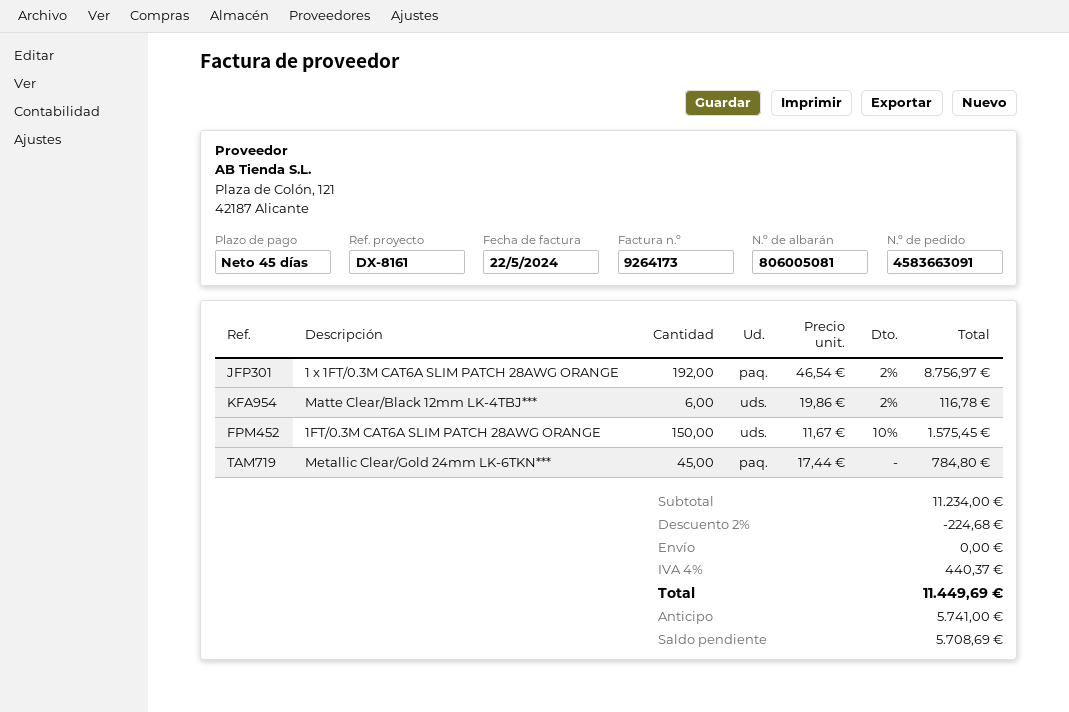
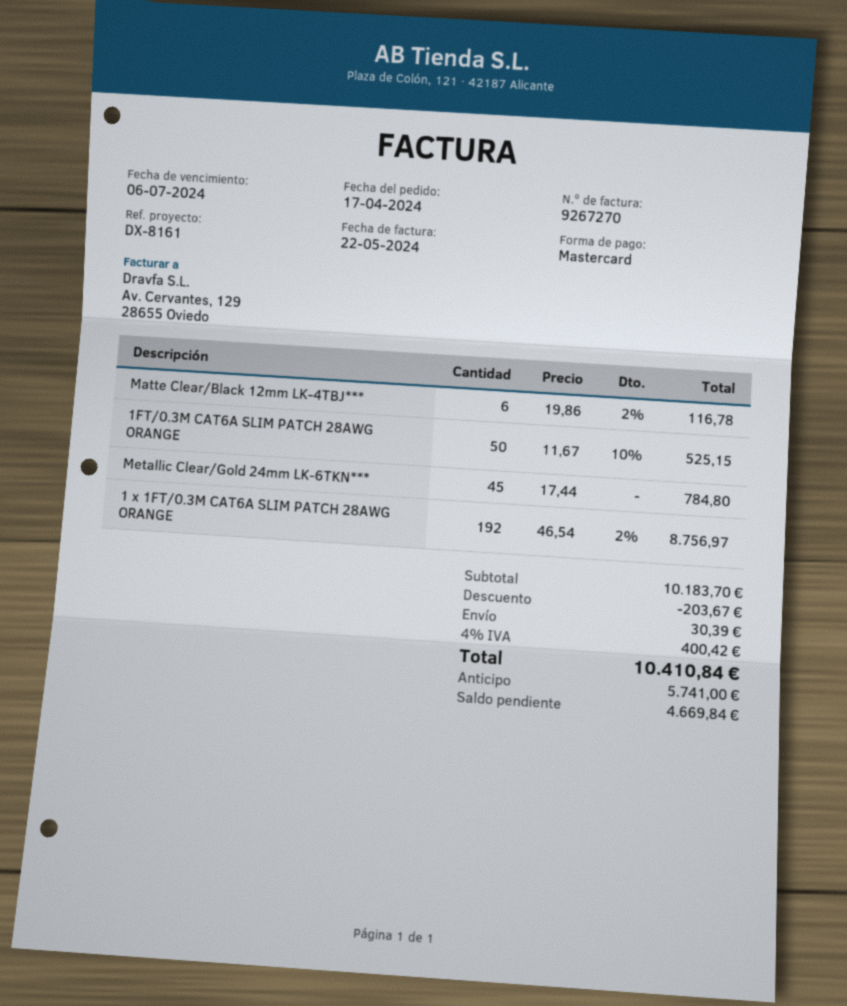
invoice number: 9264173 -> 9267270
1FT/0.3M CAT6A SLIM PATCH 28AWG ORANGE: 150 x 11.67 - 10% = 1575.45 -> 50 x 11.67 - 10% = 525.15
subtotal: 11234.00 -> 10183.70
discount: 224.68 -> 203.67
shipping: 0.00 -> 30.39
tax: 4% = 440.37 -> 4% = 400.42
total: 11449.69 -> 10410.84
balance: 5708.69 -> 4669.84

